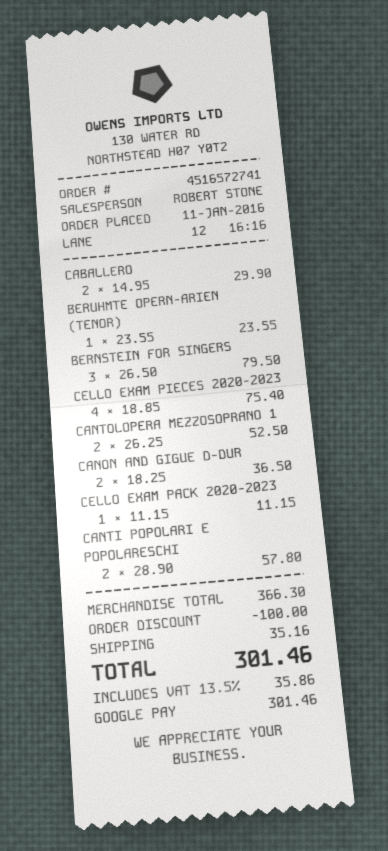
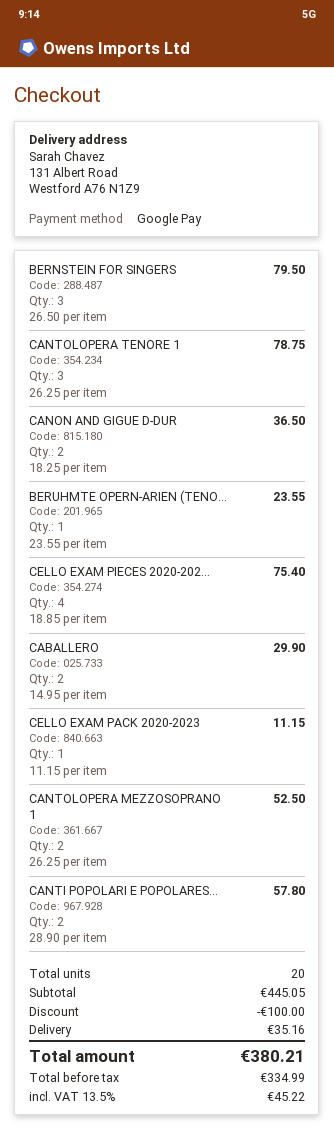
CANTOLOPERA TENORE 1: none -> 3 x 26.25 = 78.75
subtotal: 366.30 -> 445.05
tax: 13.5% = 35.86 -> 13.5% = 45.22
total: 301.46 -> 380.21

